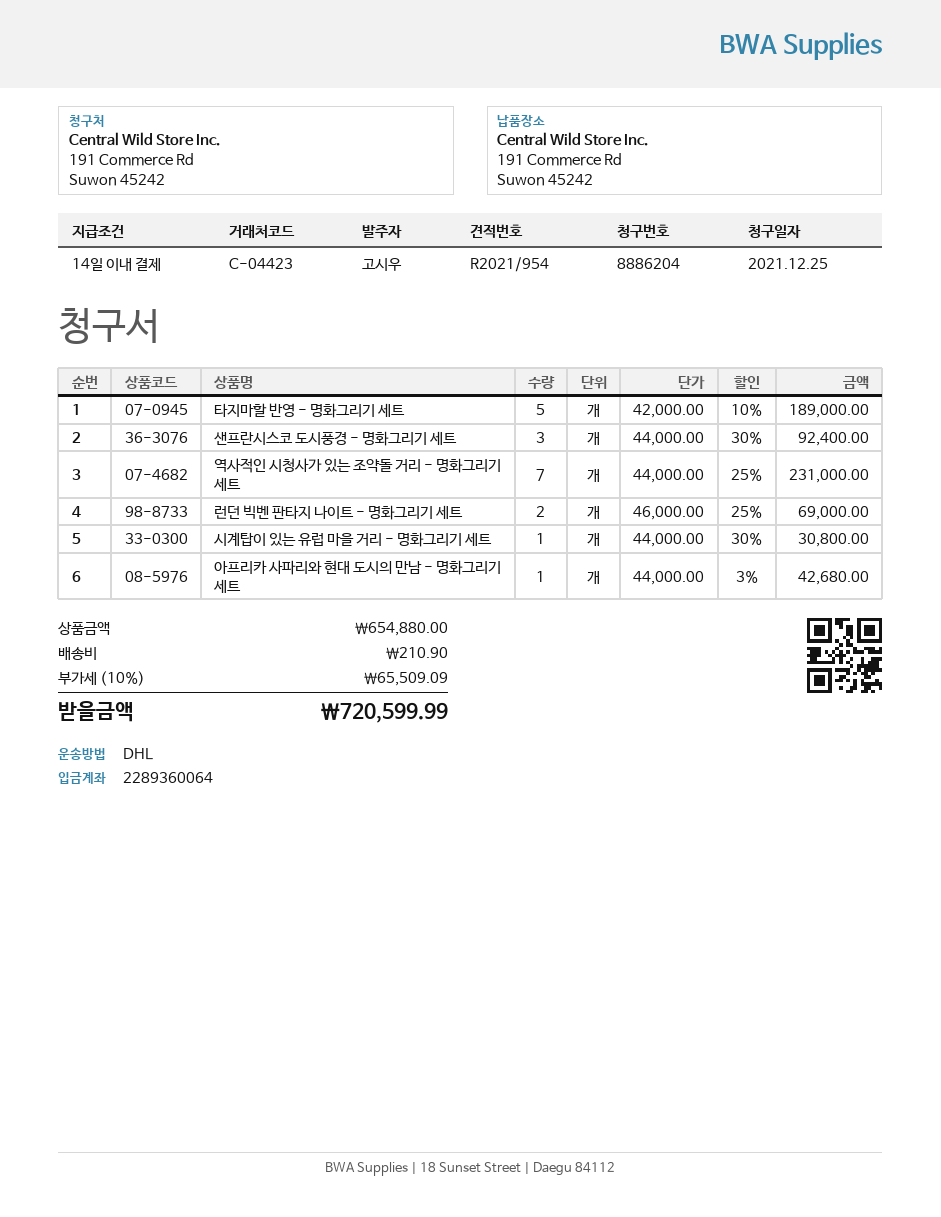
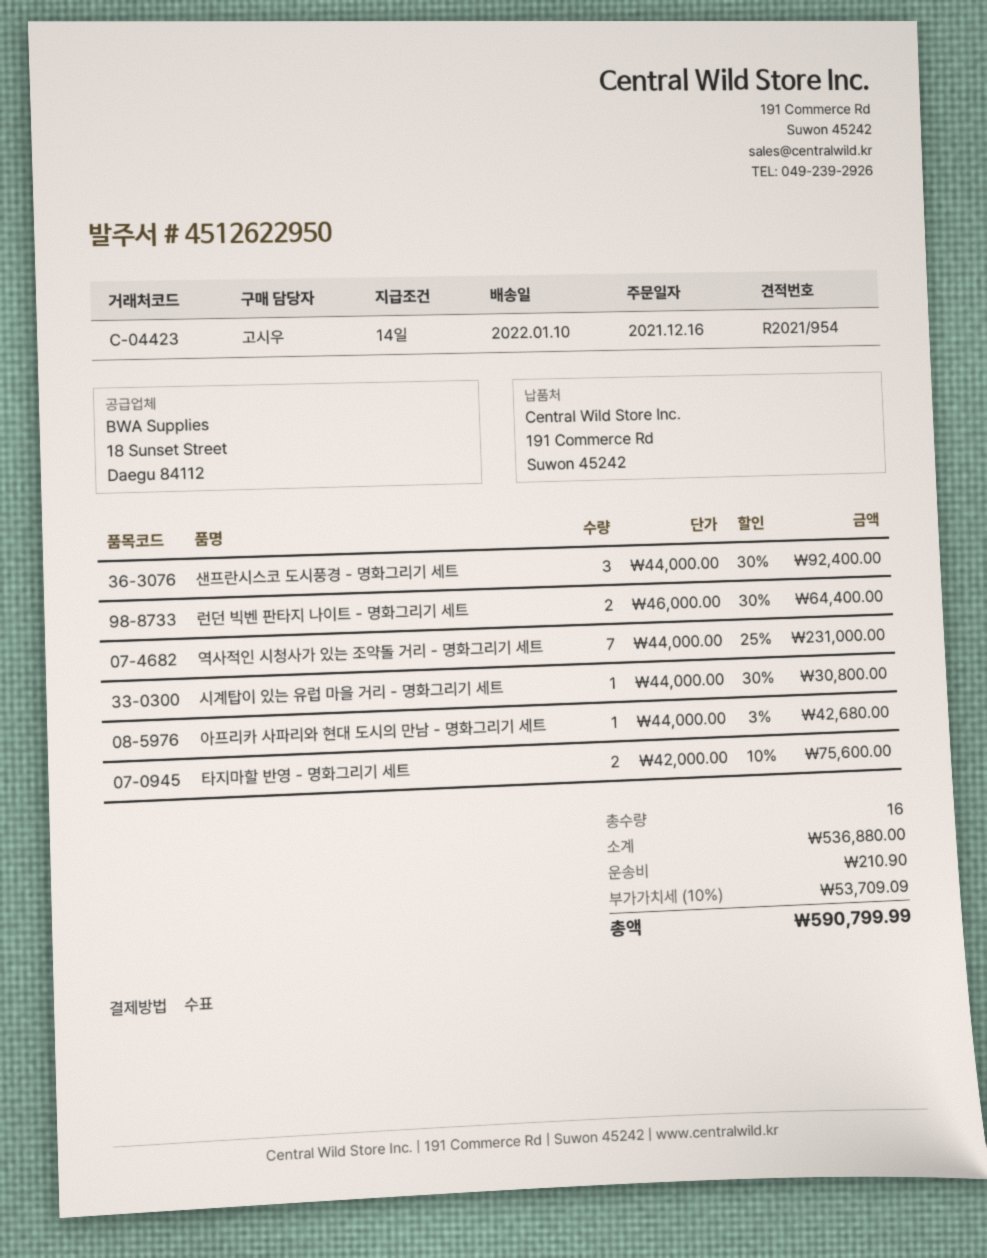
타지마할 반영 - 명화그리기 세트: 5 x 42000.00 - 10% = 189000.00 -> 2 x 42000.00 - 10% = 75600.00
런던 빅벤 판타지 나이트 - 명화그리기 세트: 2 x 46000.00 - 25% = 69000.00 -> 2 x 46000.00 - 30% = 64400.00
subtotal: 654880.00 -> 536880.00
tax: 10% = 65509.09 -> 10% = 53709.09
total: 720599.99 -> 590799.99

